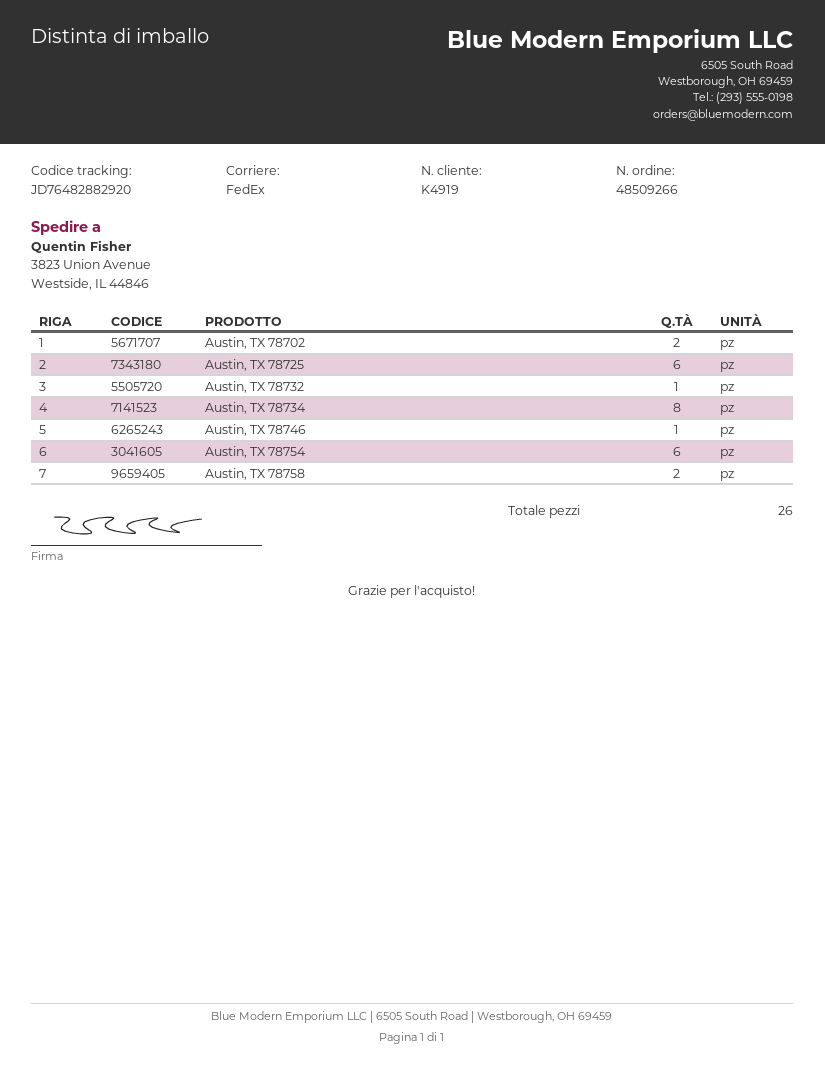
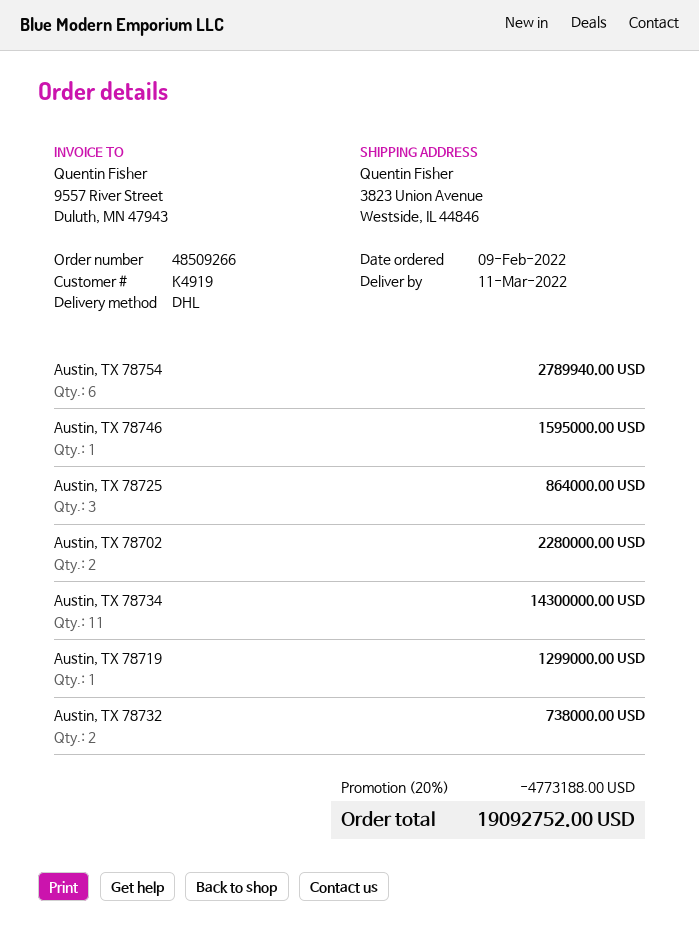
shipping method: FedEx -> DHL
Austin, TX 78725: 6 -> 3
Austin, TX 78732: 1 -> 2
Austin, TX 78734: 8 -> 11
Austin, TX 78758: 2 -> none
Austin, TX 78719: none -> 1

